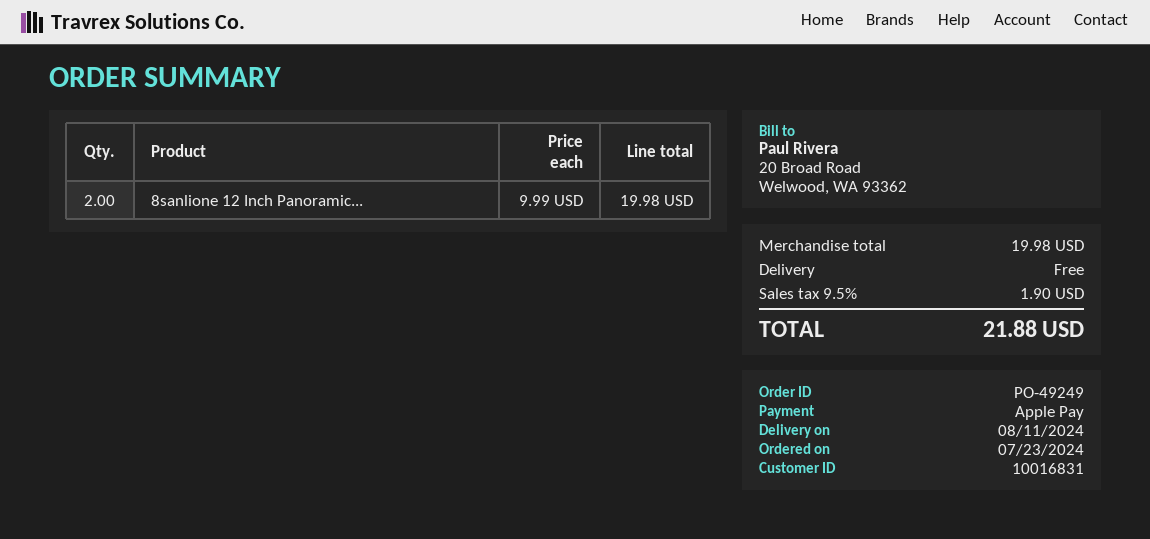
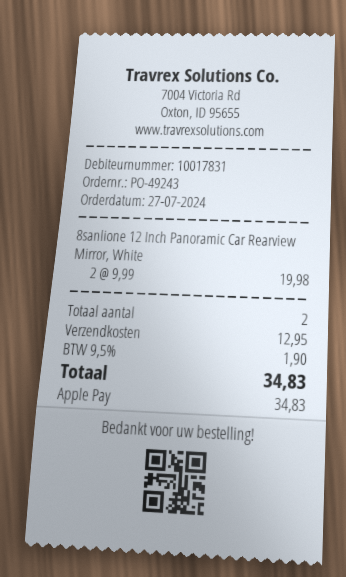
order number: PO-49249 -> PO-49243
order date: 2024-07-23 -> 2024-07-27
customer number: 10016831 -> 10017831
shipping: 0.00 -> 12.95
total: 21.88 -> 34.83

